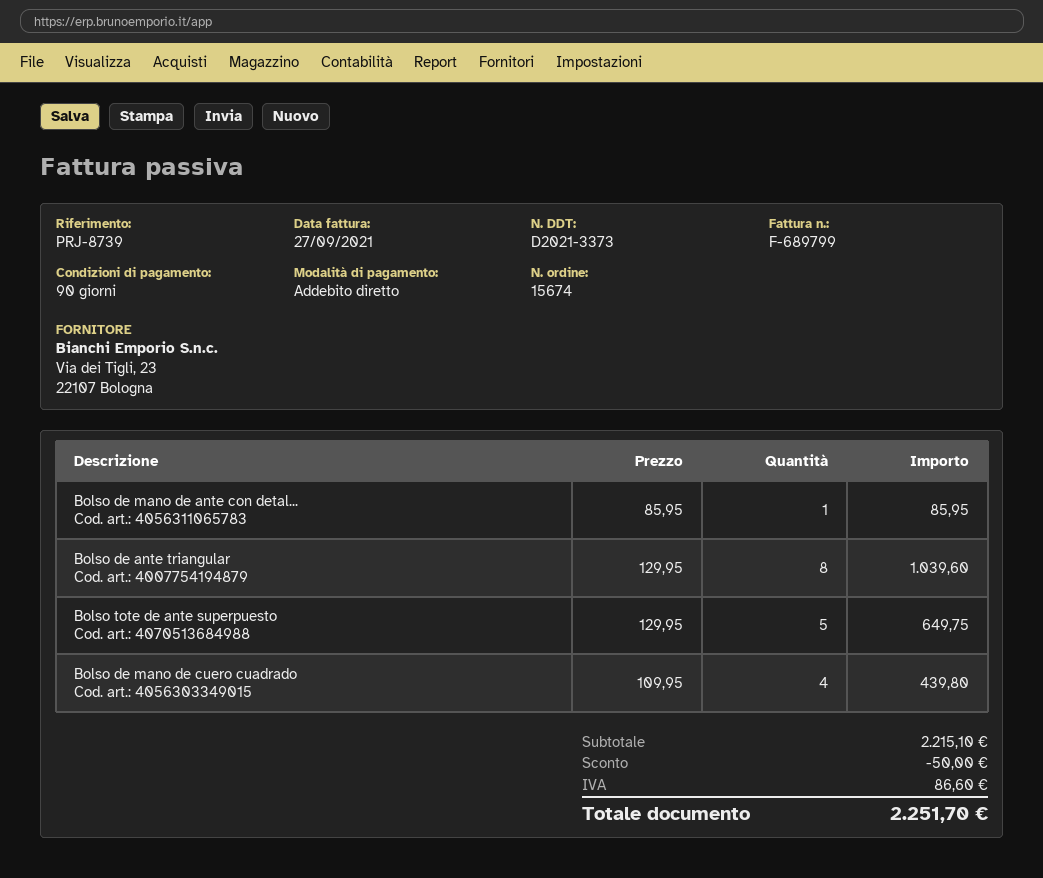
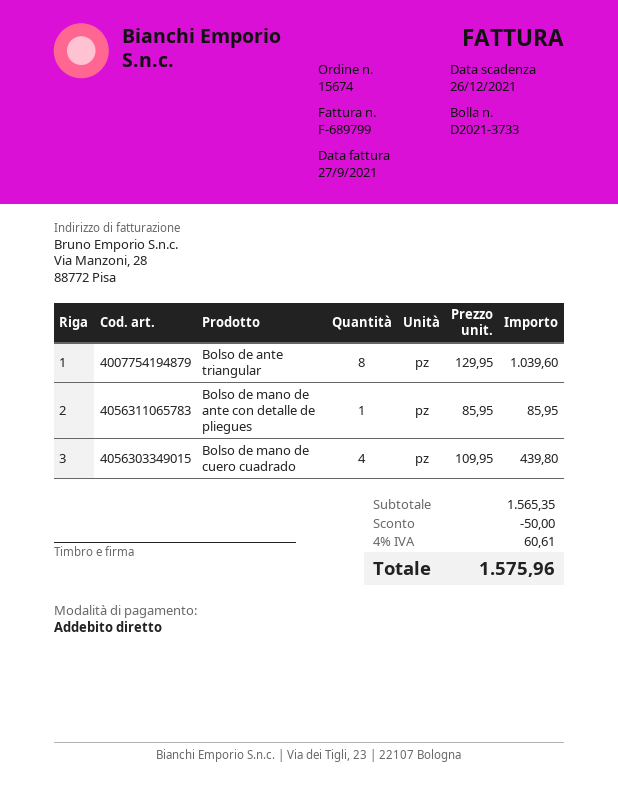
delivery note number: D2021-3373 -> D2021-3733
Bolso tote de ante superpuesto: 5 x 129.95 = 649.75 -> none
subtotal: 2215.10 -> 1565.35
tax: 86.60 -> 60.61
total: 2251.70 -> 1575.96

